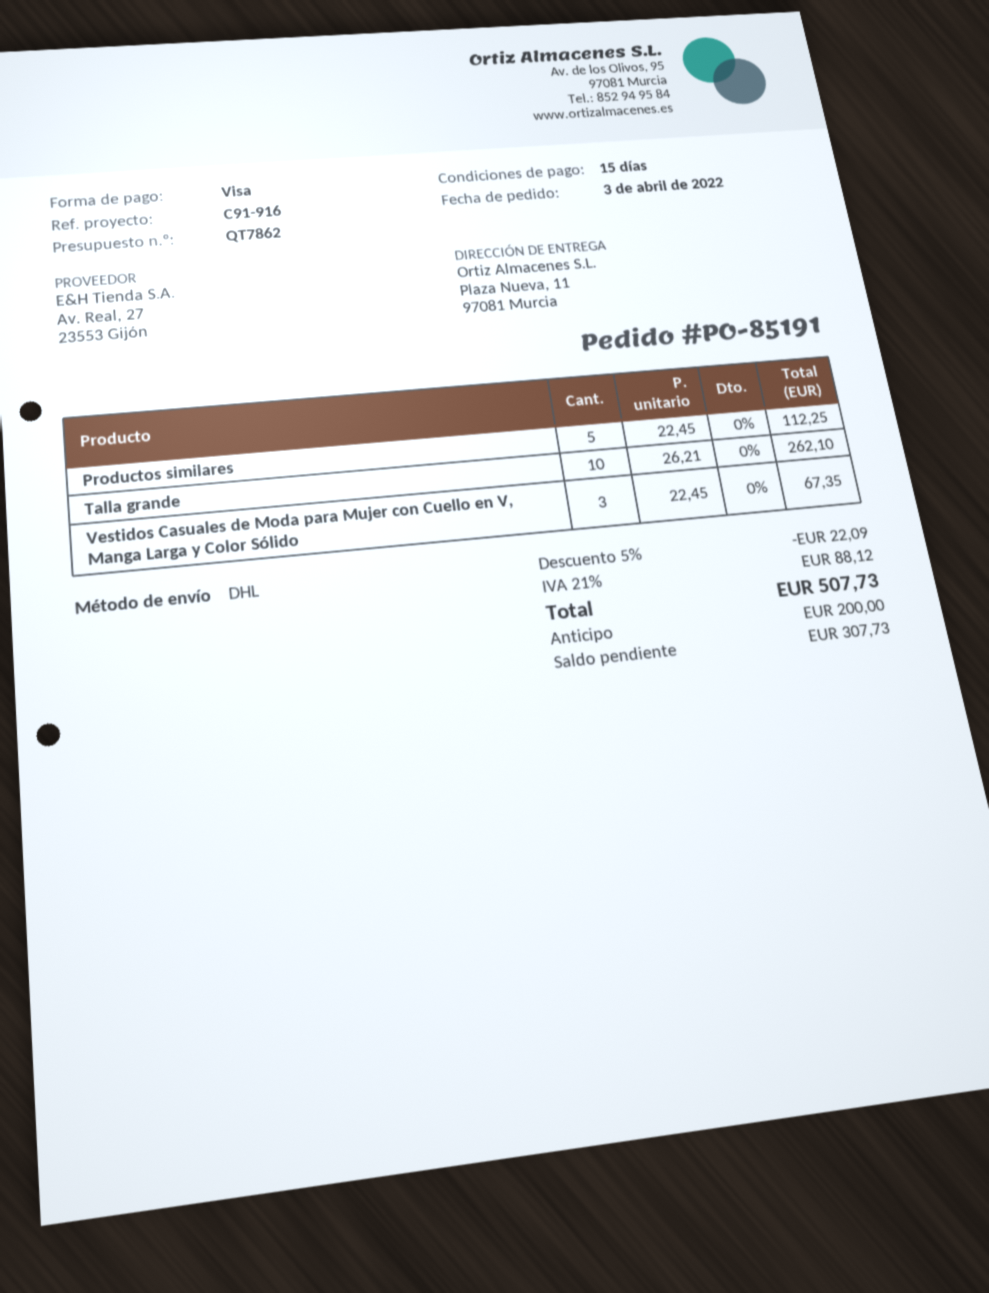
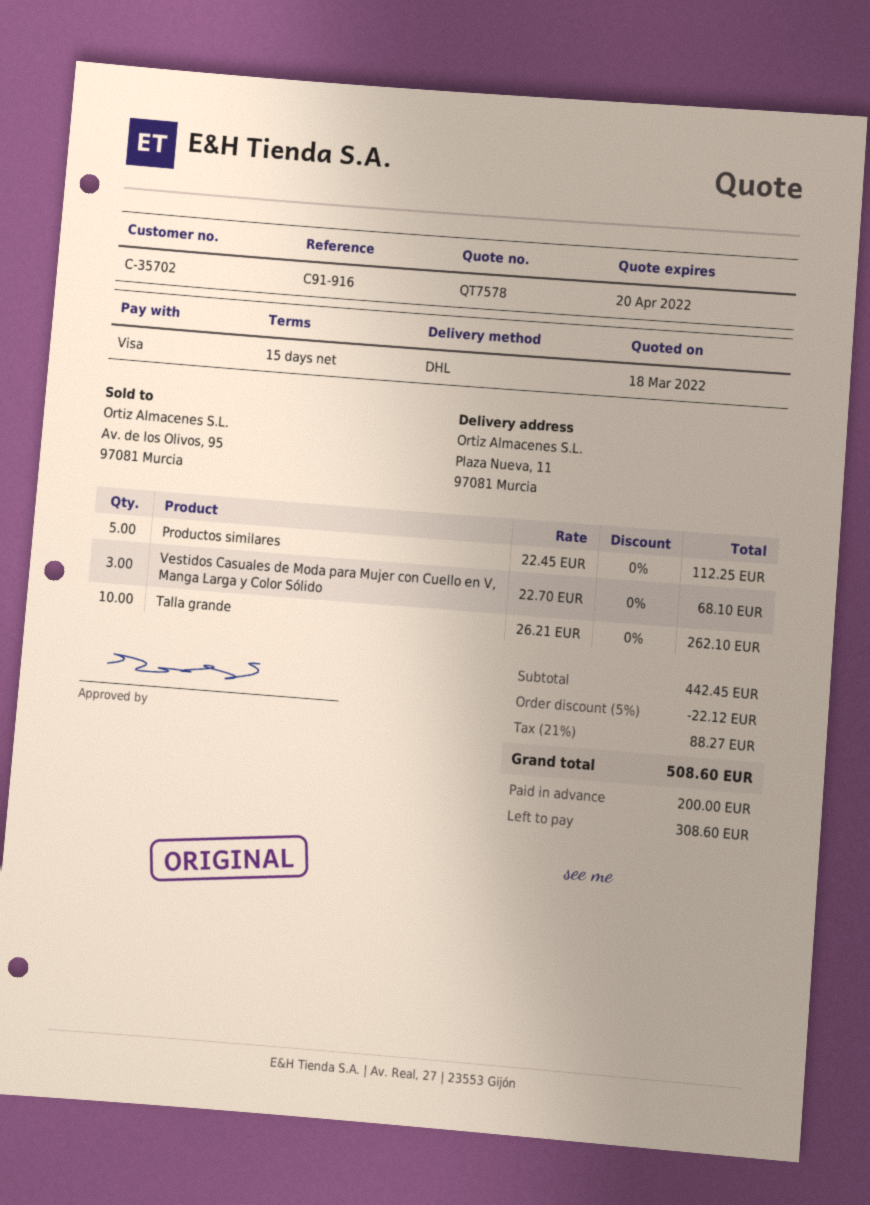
quote number: QT7862 -> QT7578
Vestidos Casuales de Moda para Mujer con Cuello en V, Manga Larga y Color Sólido: 3 x 22.45 = 67.35 -> 3 x 22.70 = 68.10
discount: 5% = 22.09 -> 5% = 22.12
tax: 21% = 88.12 -> 21% = 88.27
total: 507.73 -> 508.60
balance: 307.73 -> 308.60

